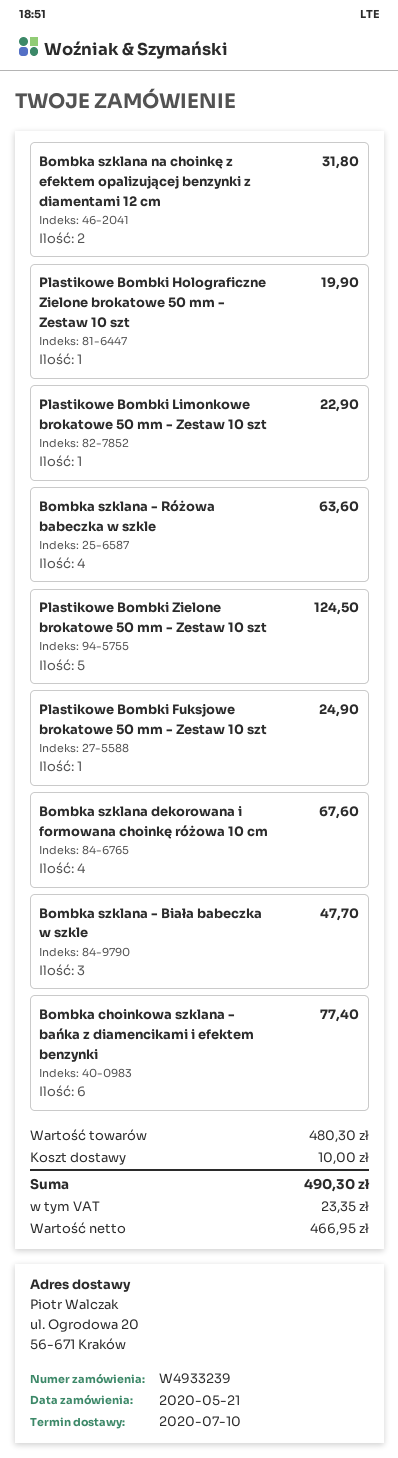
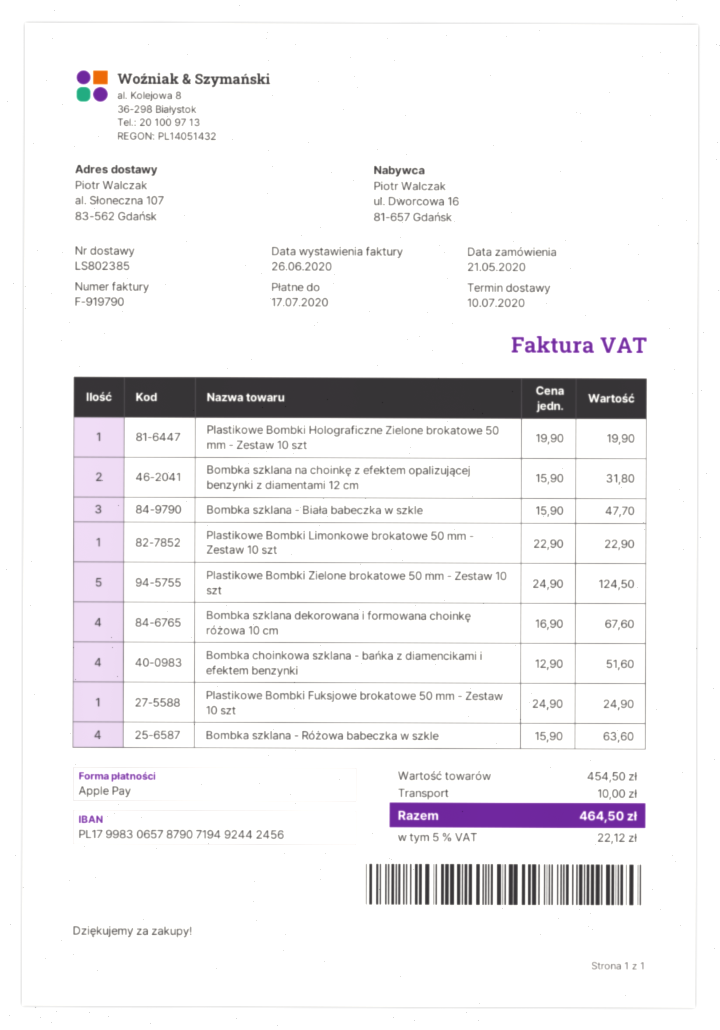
ship to: ul. Ogrodowa 20, 56-671 Kraków -> al. Słoneczna 107, 83-562 Gdańsk
Bombka choinkowa szklana - bańka z diamencikami i efektem benzynki: 6 for 77.40 -> 4 for 51.60
subtotal: 480.30 -> 454.50
tax: 23.35 -> 22.12
total: 490.30 -> 464.50

